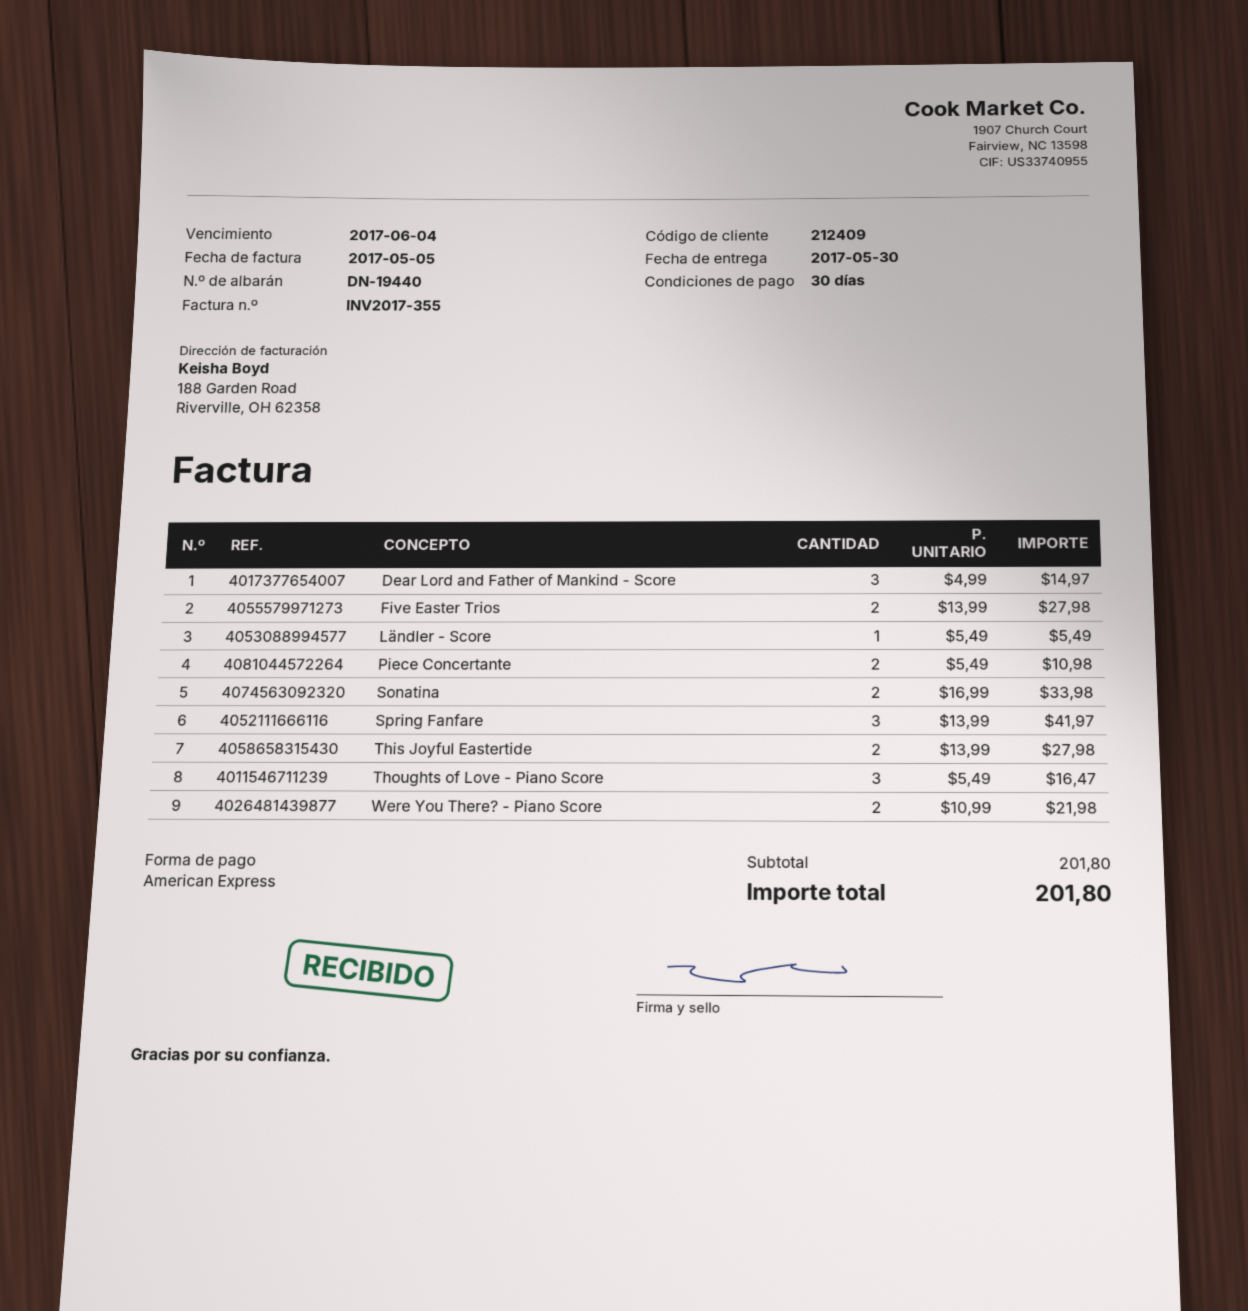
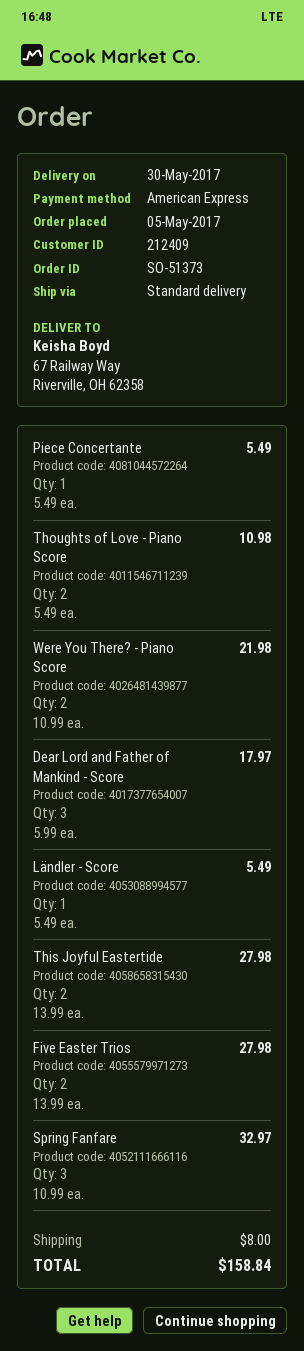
Dear Lord and Father of Mankind - Score: 3 x 4.99 = 14.97 -> 3 x 5.99 = 17.97
Piece Concertante: 2 x 5.49 = 10.98 -> 1 x 5.49 = 5.49
Sonatina: 2 x 16.99 = 33.98 -> none
Spring Fanfare: 3 x 13.99 = 41.97 -> 3 x 10.99 = 32.97
Thoughts of Love - Piano Score: 3 x 5.49 = 16.47 -> 2 x 5.49 = 10.98
shipping: none -> 8.00
total: 201.80 -> 158.84

